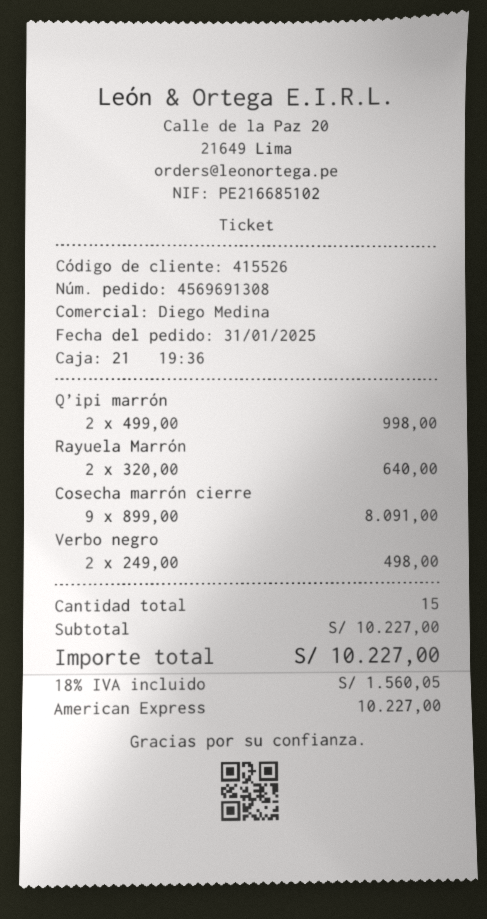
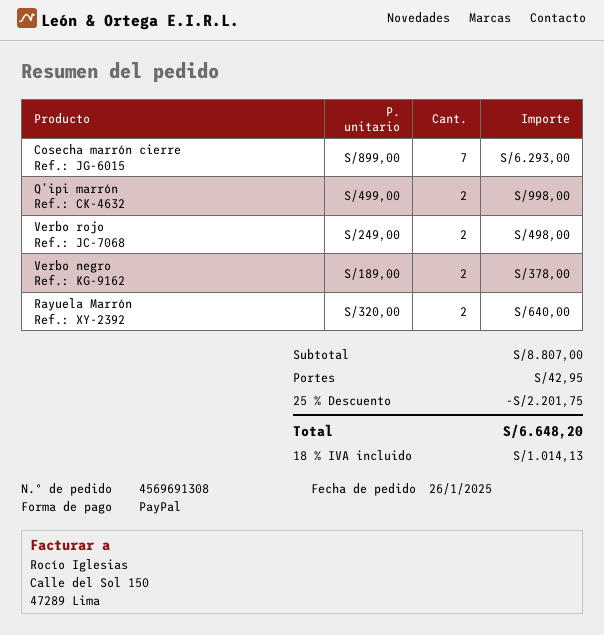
order date: 2025-01-31 -> 2025-01-26
payment method: American Express -> PayPal
Cosecha marrón cierre: 9 x 899.00 = 8091.00 -> 7 x 899.00 = 6293.00
Verbo negro: 2 x 249.00 = 498.00 -> 2 x 189.00 = 378.00
Verbo rojo: none -> 2 x 249.00 = 498.00
subtotal: 10227.00 -> 8807.00
discount: none -> 25% = 2201.75
shipping: none -> 42.95
tax: 18% = 1560.05 -> 18% = 1014.13
total: 10227.00 -> 6648.20

